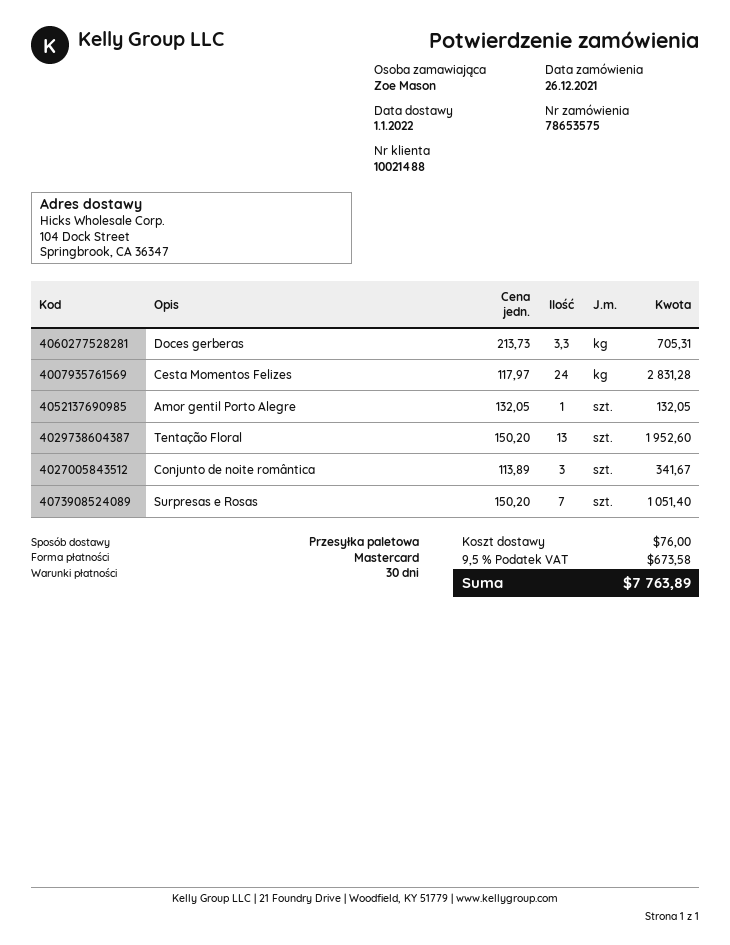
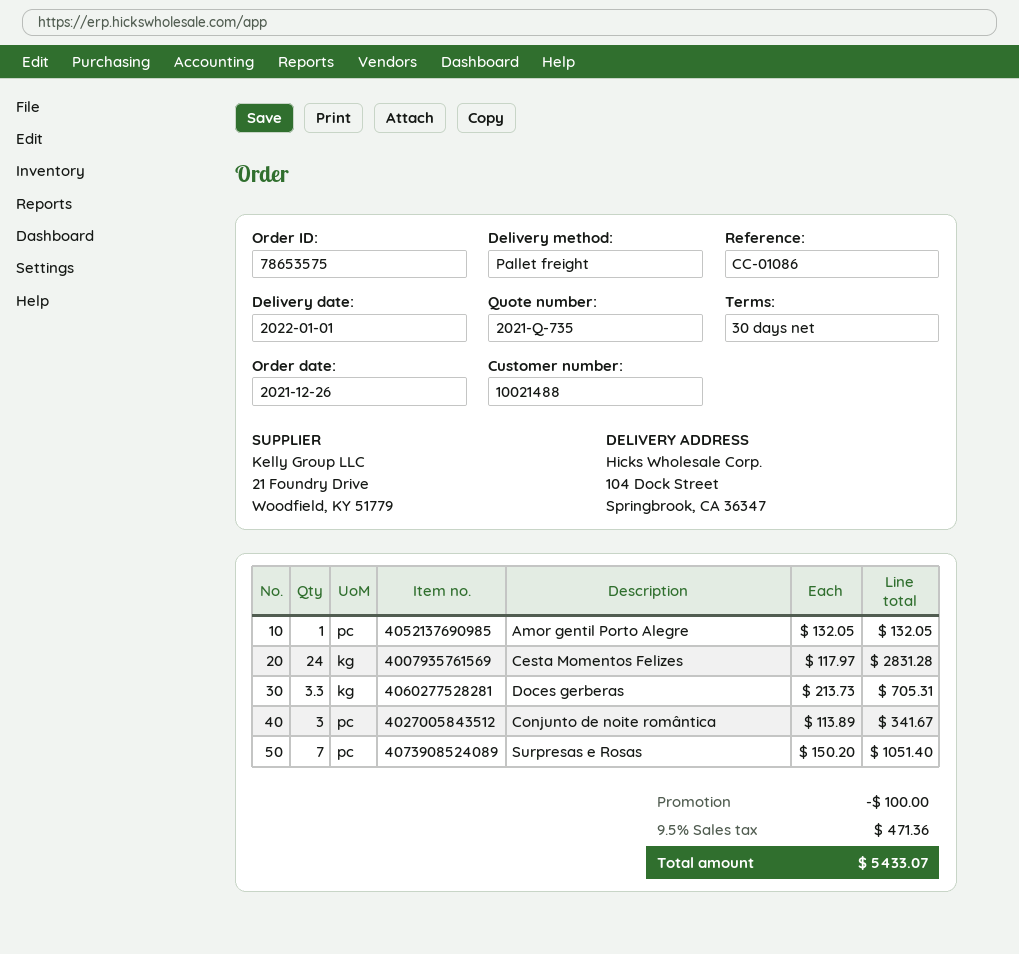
Tentação Floral: 13 x 150.20 = 1952.60 -> none
discount: none -> 100.00
shipping: 76.00 -> none
tax: 9.5% = 673.58 -> 9.5% = 471.36
total: 7763.89 -> 5433.07

